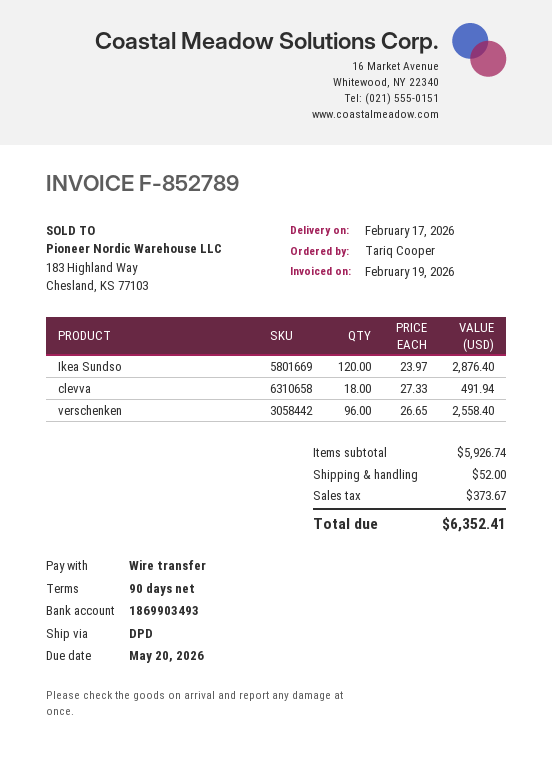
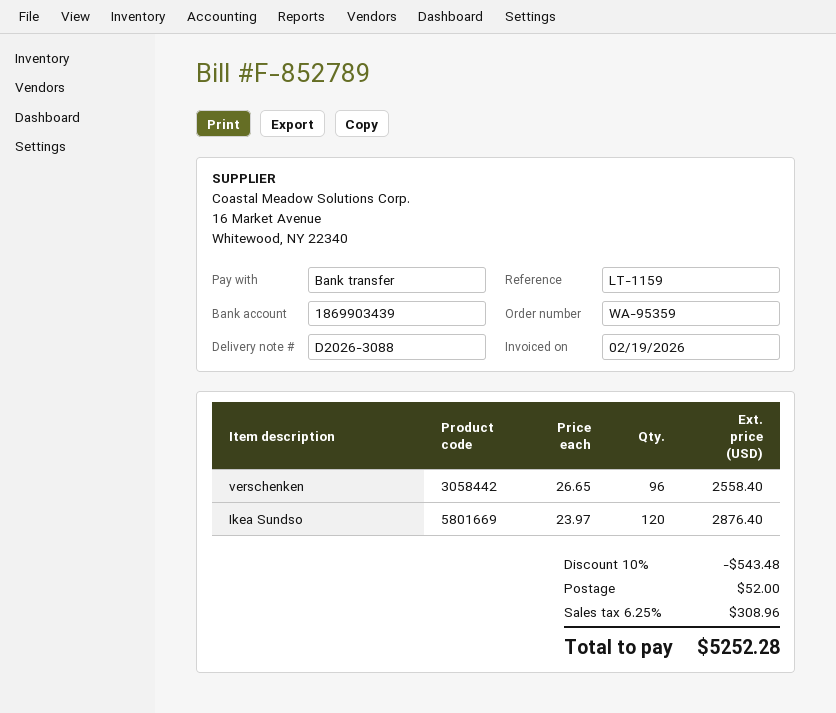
bank account: 1869903493 -> 1869903439
clevva: 18 x 27.33 = 491.94 -> none
discount: none -> 10% = 543.48
tax: 373.67 -> 308.96
total: 6352.41 -> 5252.28

